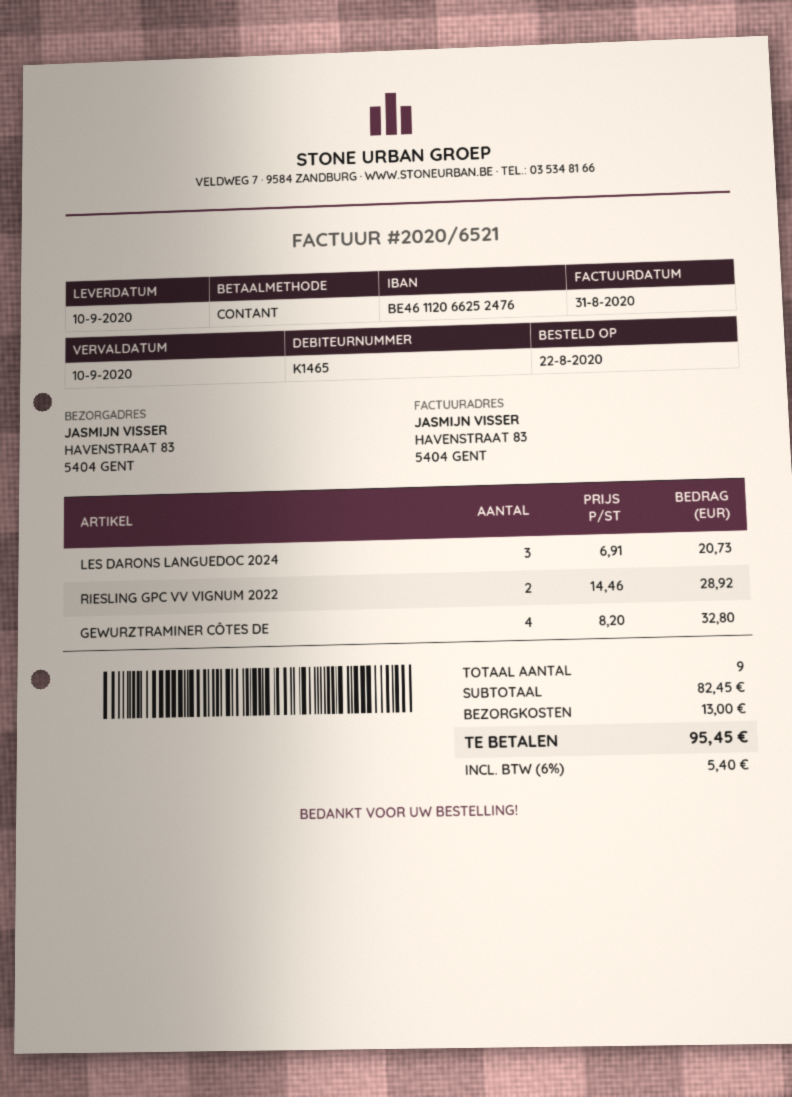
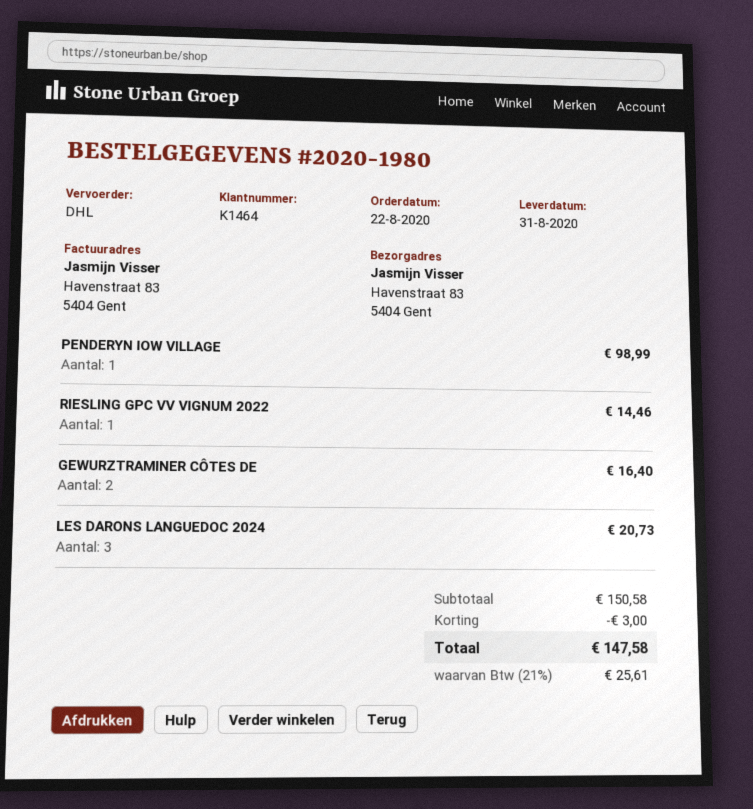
delivery date: 2020-09-10 -> 2020-08-31
customer number: K1465 -> K1464
RIESLING GPC VV VIGNUM 2022: 2 for 28.92 -> 1 for 14.46
GEWURZTRAMINER CÔTES DE: 4 for 32.80 -> 2 for 16.40
PENDERYN IOW VILLAGE: none -> 1 for 98.99
subtotal: 82.45 -> 150.58
discount: none -> 3.00
shipping: 13.00 -> none
tax: 6% = 5.40 -> 21% = 25.61
total: 95.45 -> 147.58

